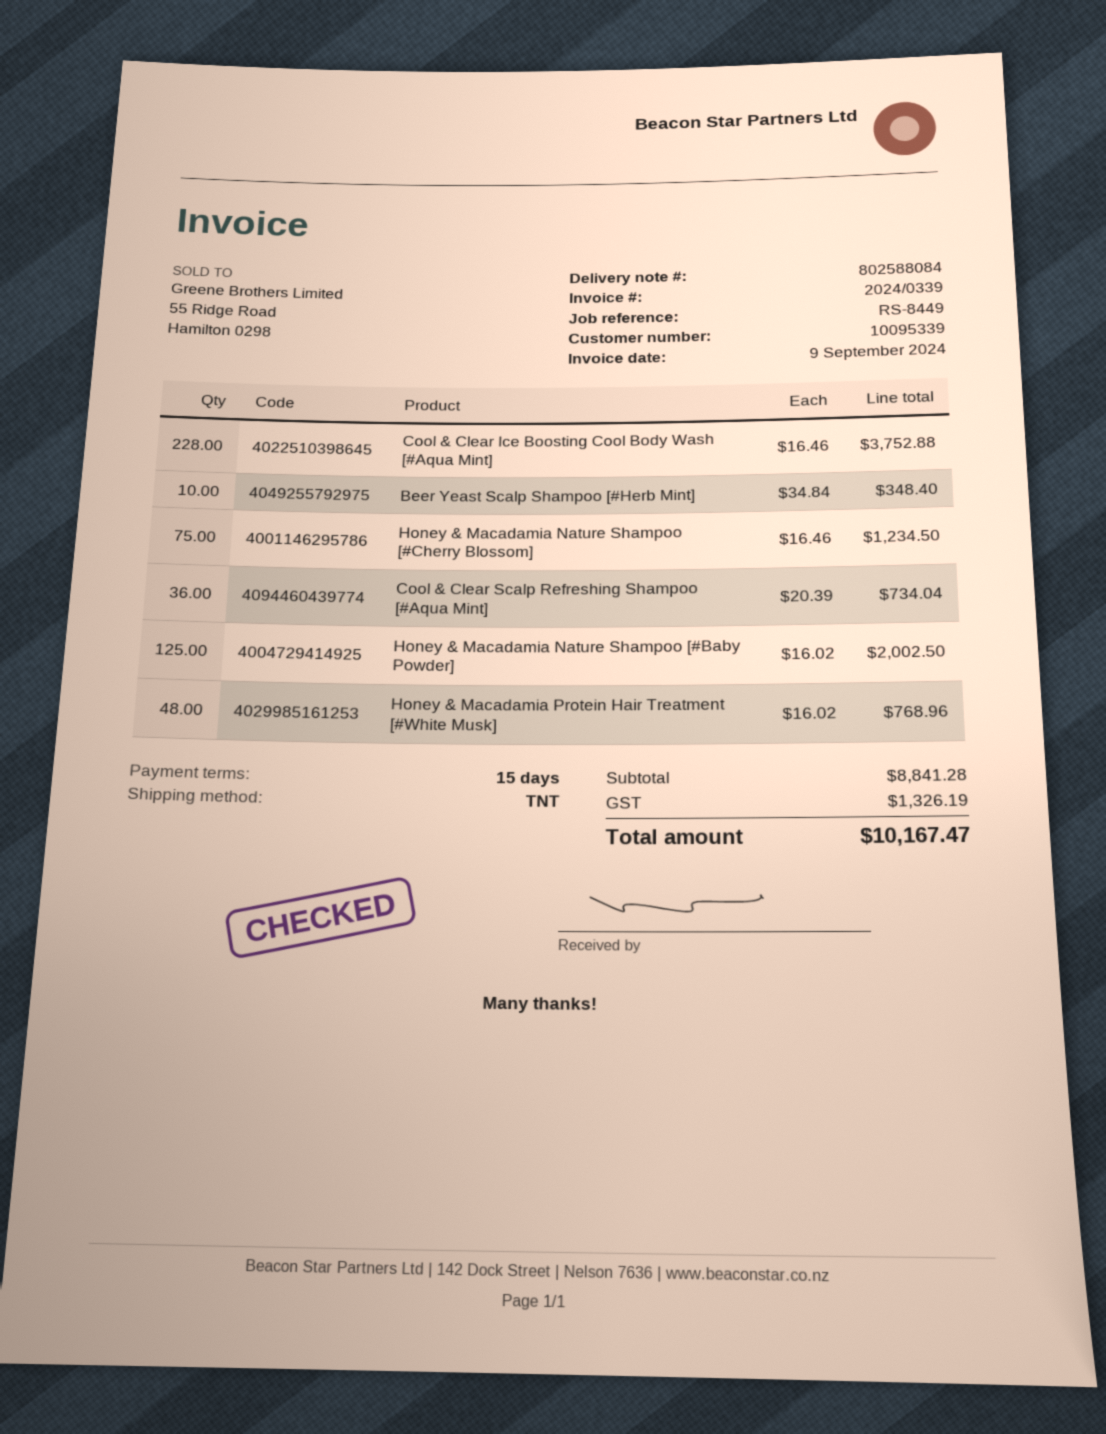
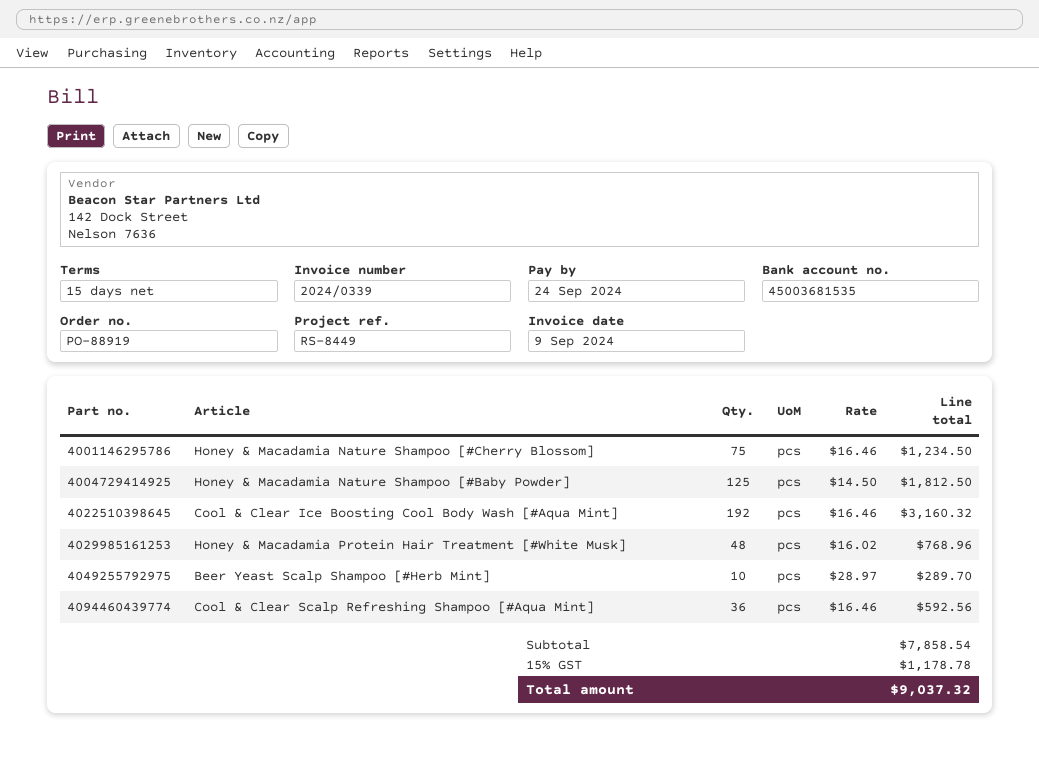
Cool & Clear Ice Boosting Cool Body Wash [#Aqua Mint]: 228 x 16.46 = 3752.88 -> 192 x 16.46 = 3160.32
Beer Yeast Scalp Shampoo [#Herb Mint]: 10 x 34.84 = 348.40 -> 10 x 28.97 = 289.70
Cool & Clear Scalp Refreshing Shampoo [#Aqua Mint]: 36 x 20.39 = 734.04 -> 36 x 16.46 = 592.56
Honey & Macadamia Nature Shampoo [#Baby Powder]: 125 x 16.02 = 2002.50 -> 125 x 14.50 = 1812.50
subtotal: 8841.28 -> 7858.54
tax: 1326.19 -> 1178.78
total: 10167.47 -> 9037.32

